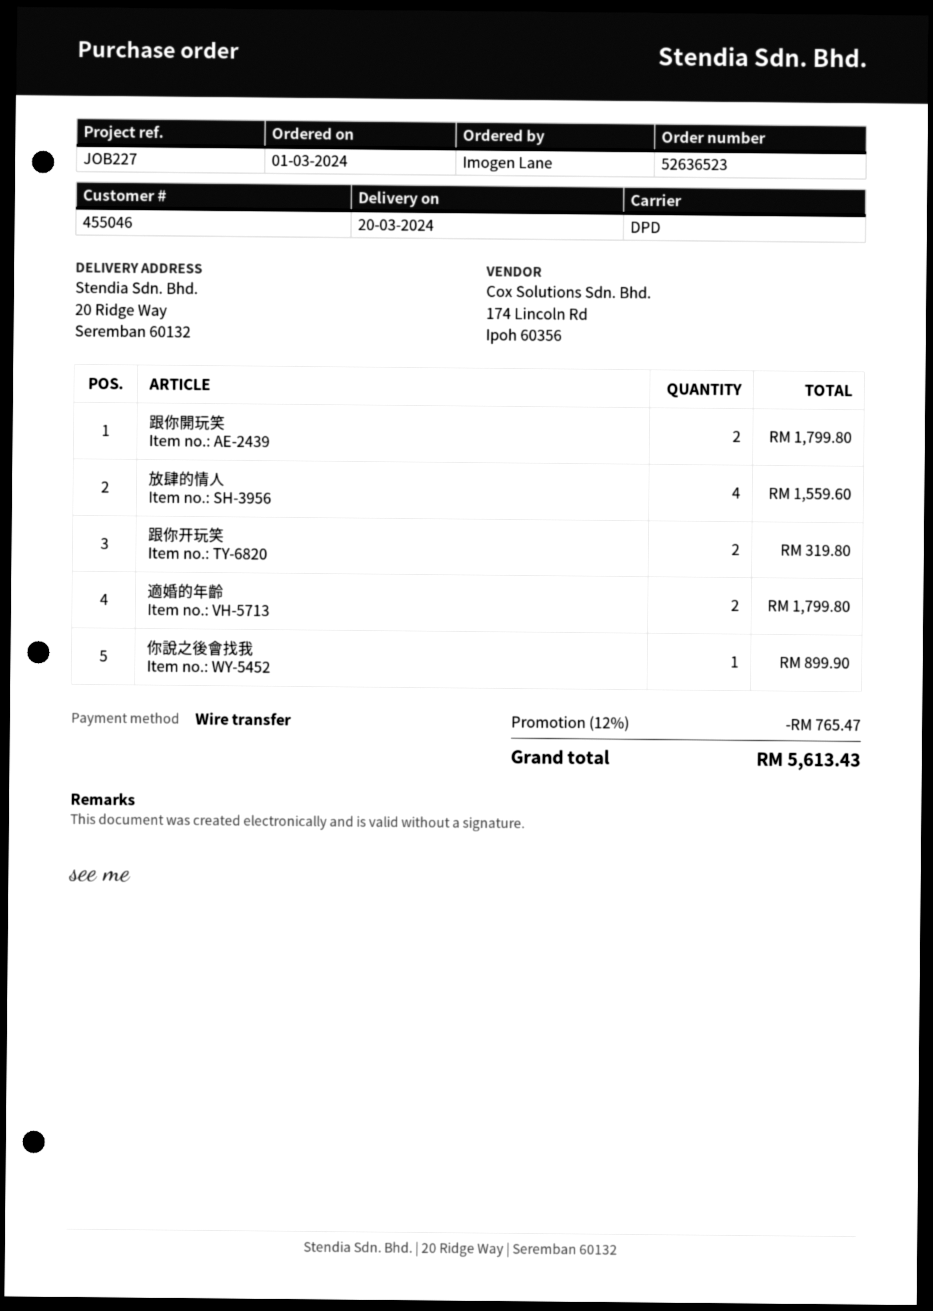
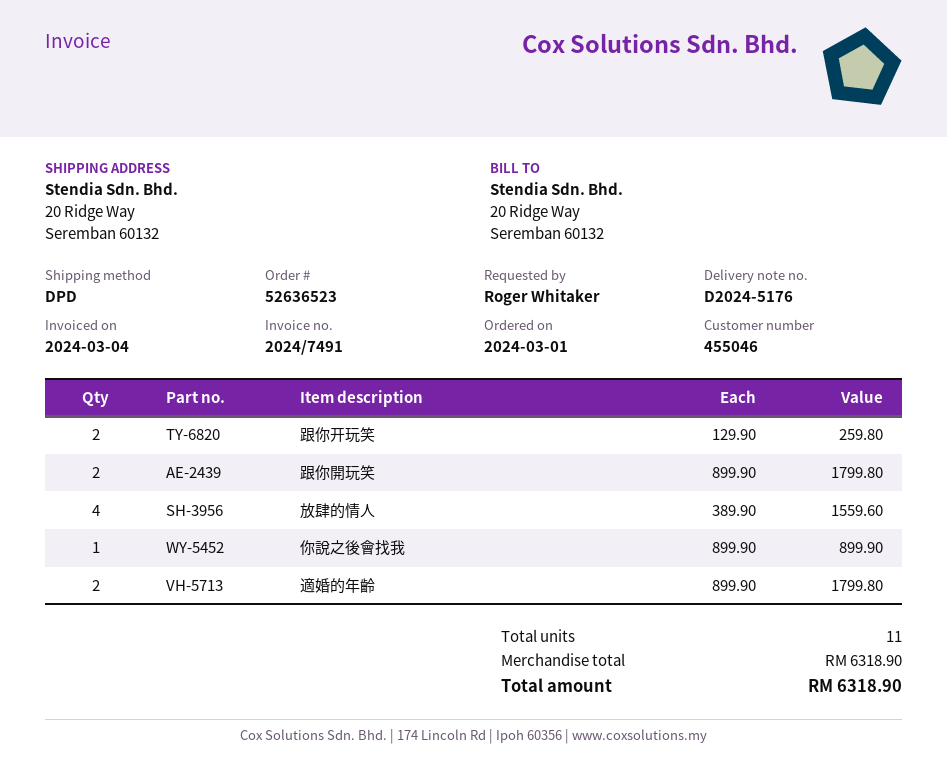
ordered by: Imogen Lane -> Roger Whitaker
跟你开玩笑: 2 for 319.80 -> 2 for 259.80
discount: 12% = 765.47 -> none
total: 5613.43 -> 6318.90

